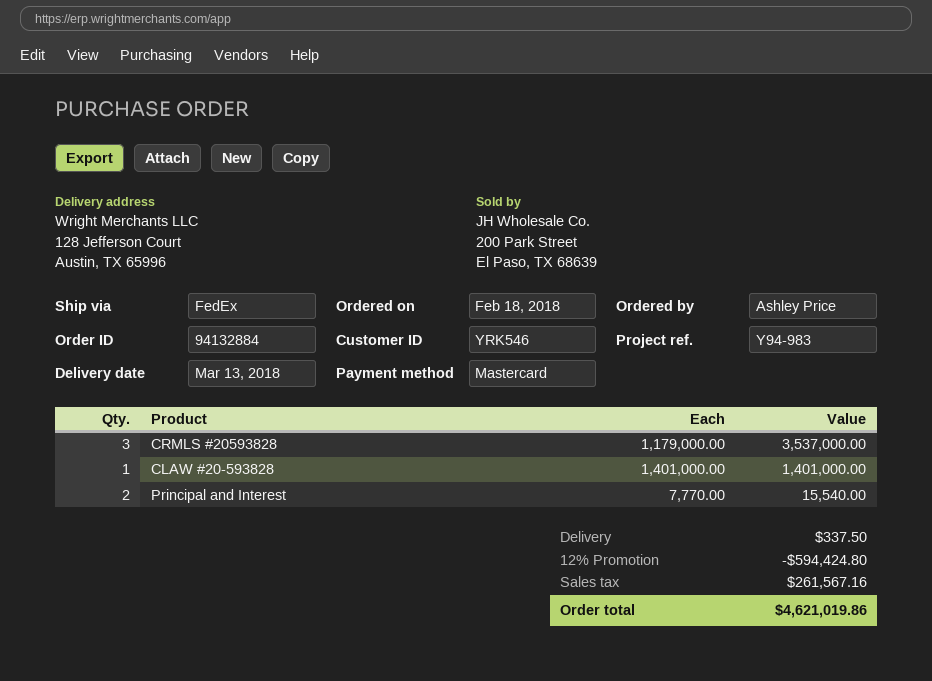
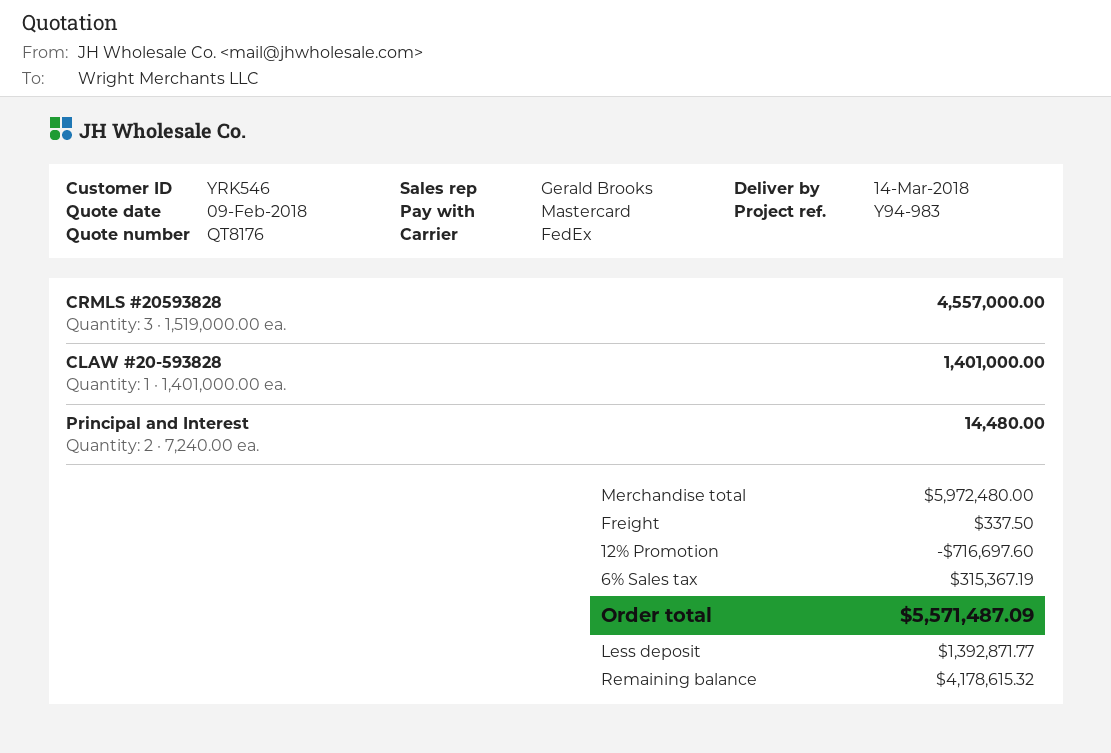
delivery date: 2018-03-13 -> 2018-03-14
CRMLS #20593828: 3 x 1179000.00 = 3537000.00 -> 3 x 1519000.00 = 4557000.00
Principal and Interest: 2 x 7770.00 = 15540.00 -> 2 x 7240.00 = 14480.00
discount: 12% = 594424.80 -> 12% = 716697.60
tax: 261567.16 -> 315367.19
total: 4621019.86 -> 5571487.09

